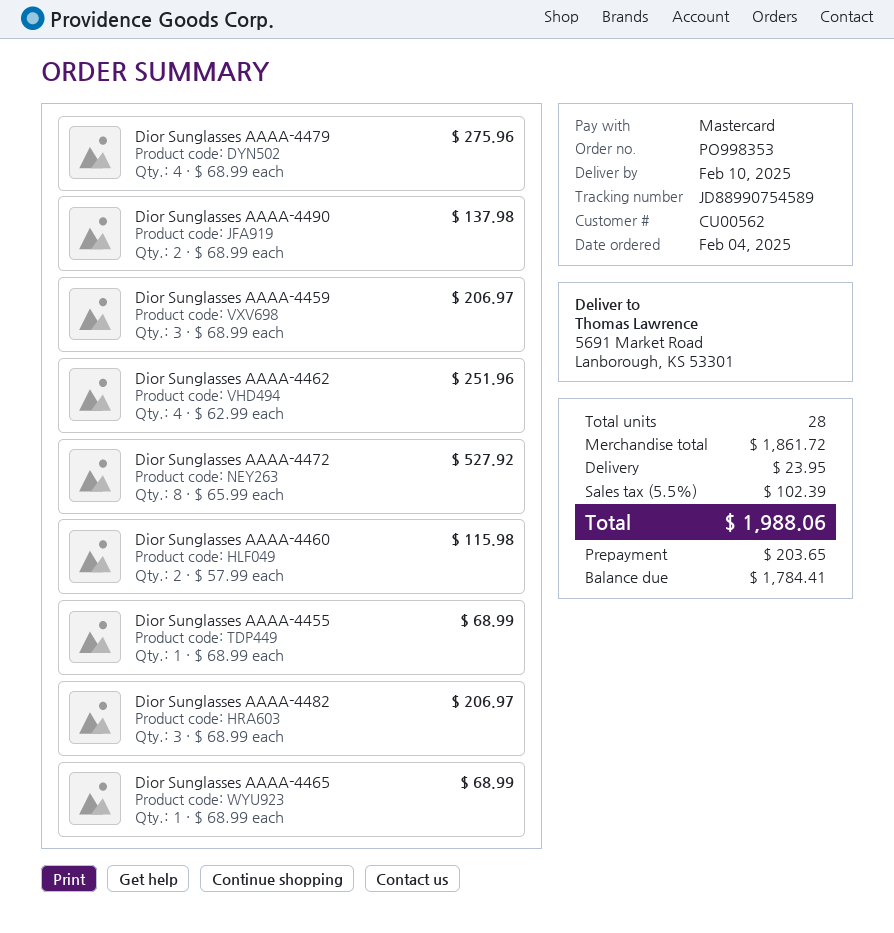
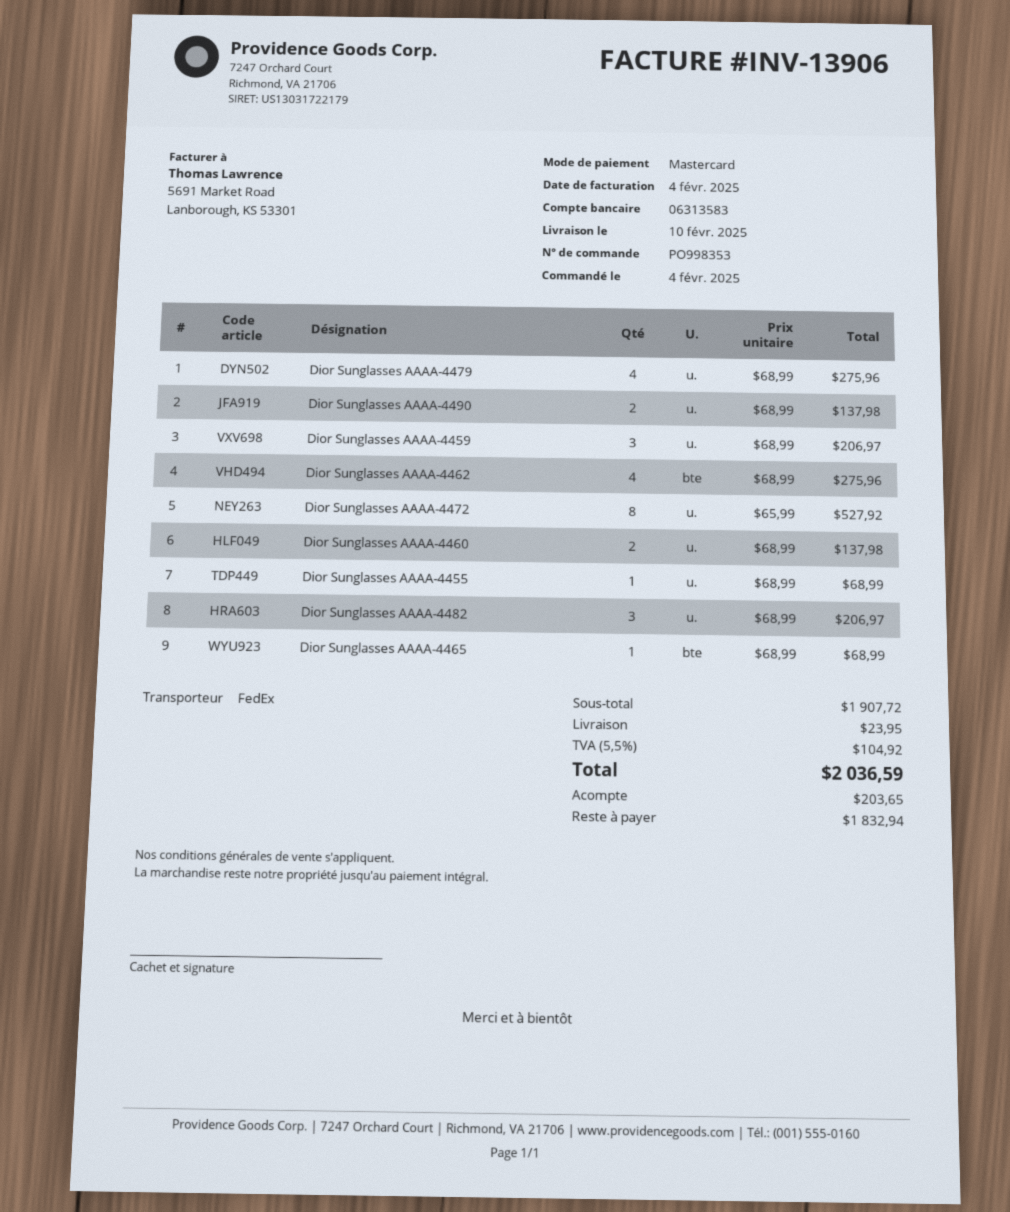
Dior Sunglasses AAAA-4462: 4 x 62.99 = 251.96 -> 4 x 68.99 = 275.96
Dior Sunglasses AAAA-4460: 2 x 57.99 = 115.98 -> 2 x 68.99 = 137.98
subtotal: 1861.72 -> 1907.72
tax: 5.5% = 102.39 -> 5.5% = 104.92
total: 1988.06 -> 2036.59
balance: 1784.41 -> 1832.94

